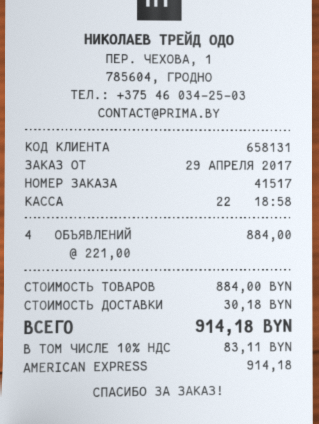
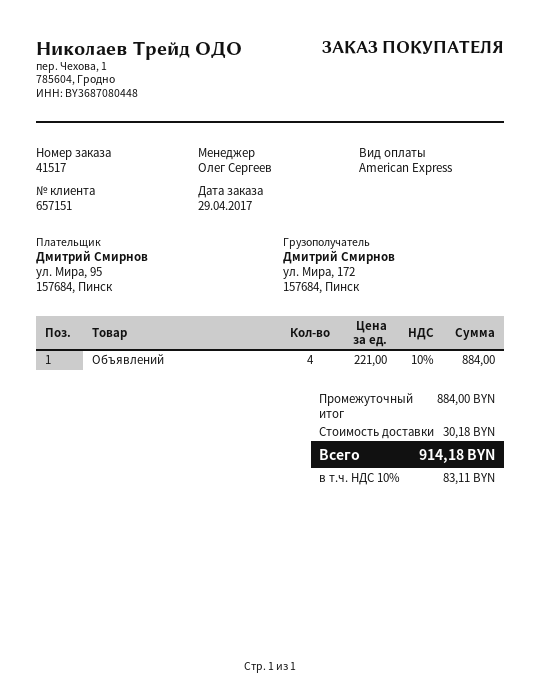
customer number: 658131 -> 657151

